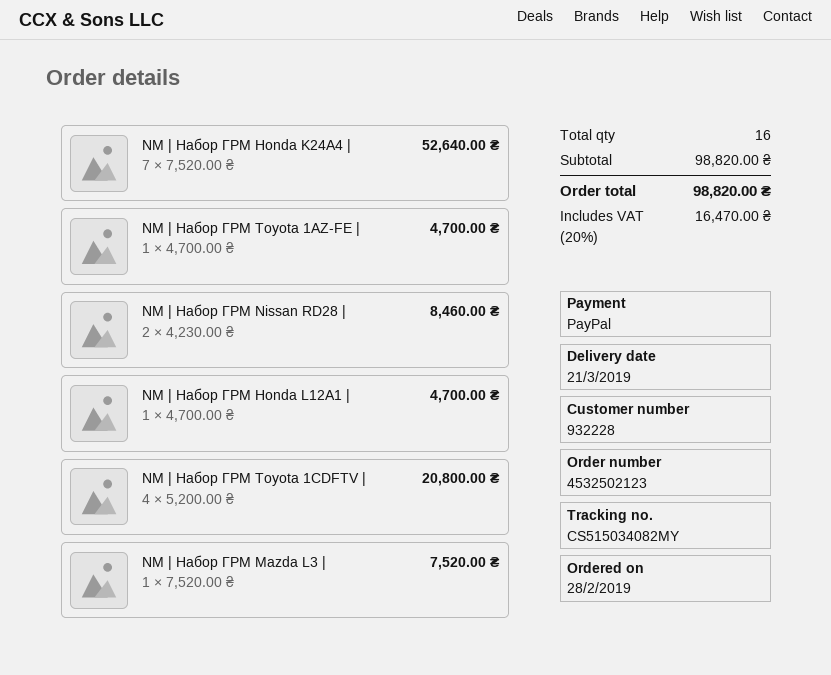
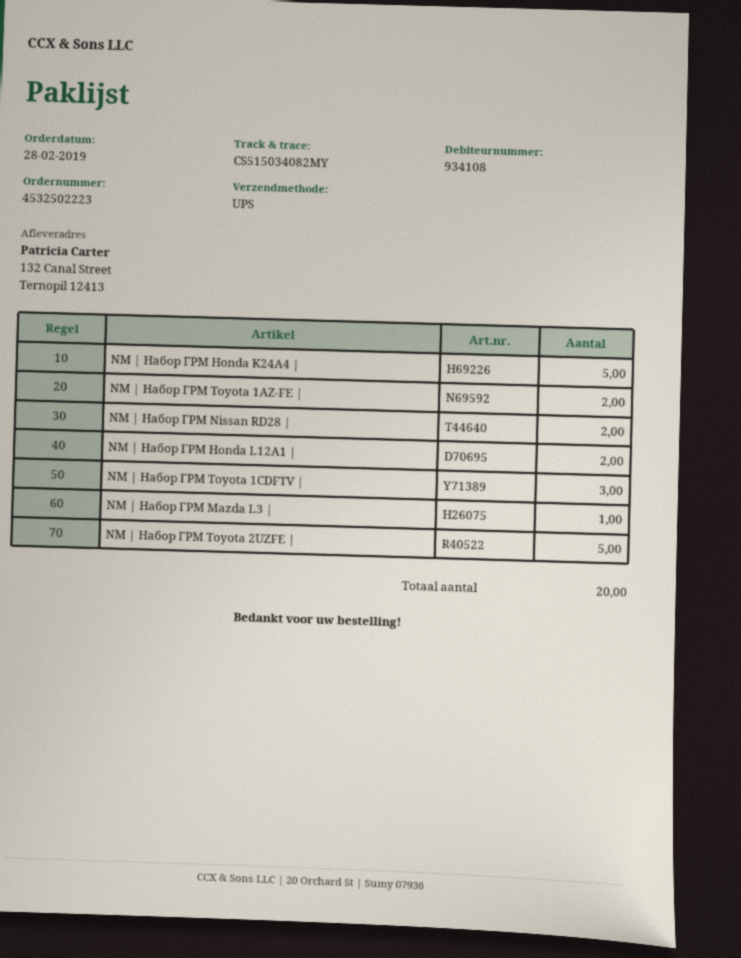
order number: 4532502123 -> 4532502223
customer number: 932228 -> 934108
NM | Набор ГРМ Honda K24A4 |: 7 -> 5
NM | Набор ГРМ Toyota 1AZ-FE |: 1 -> 2
NM | Набор ГРМ Honda L12A1 |: 1 -> 2
NM | Набор ГРМ Toyota 1CDFTV |: 4 -> 3
NM | Набор ГРМ Toyota 2UZFE |: none -> 5
total quantity: 16 -> 20

